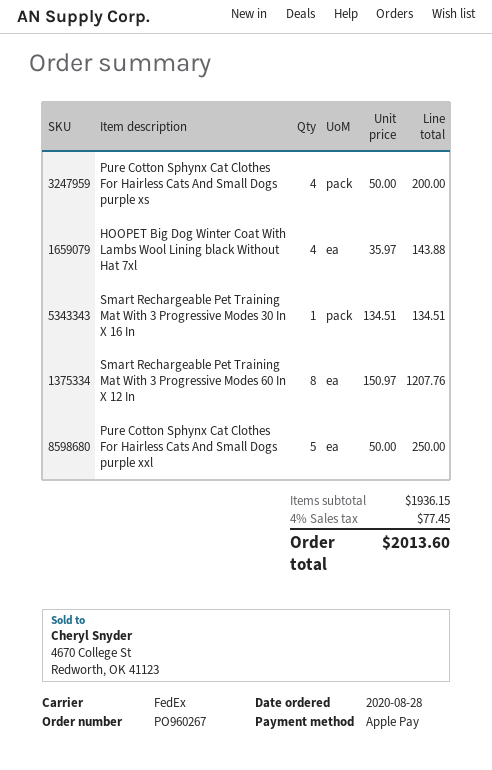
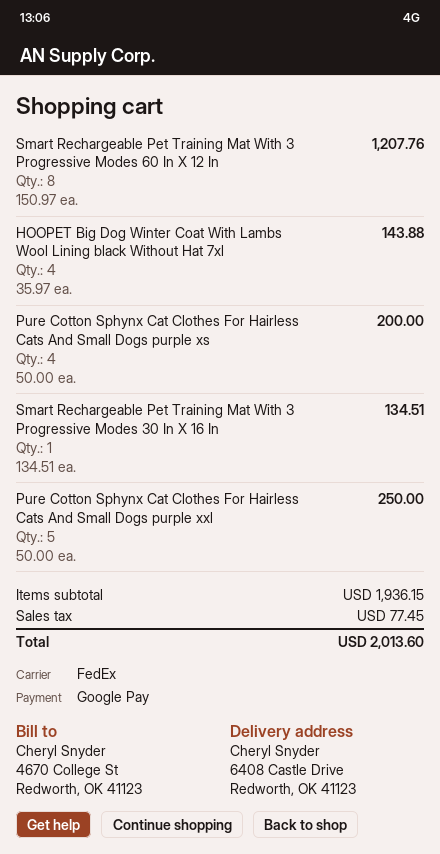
payment method: Apple Pay -> Google Pay

